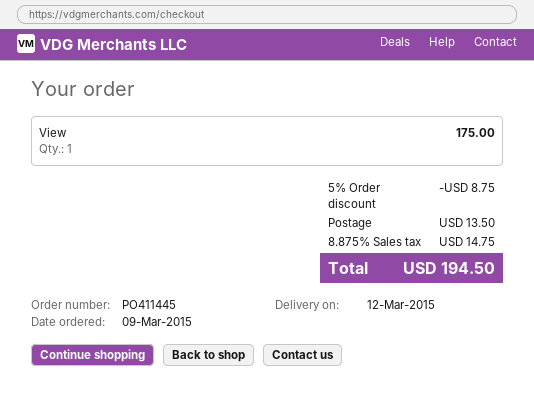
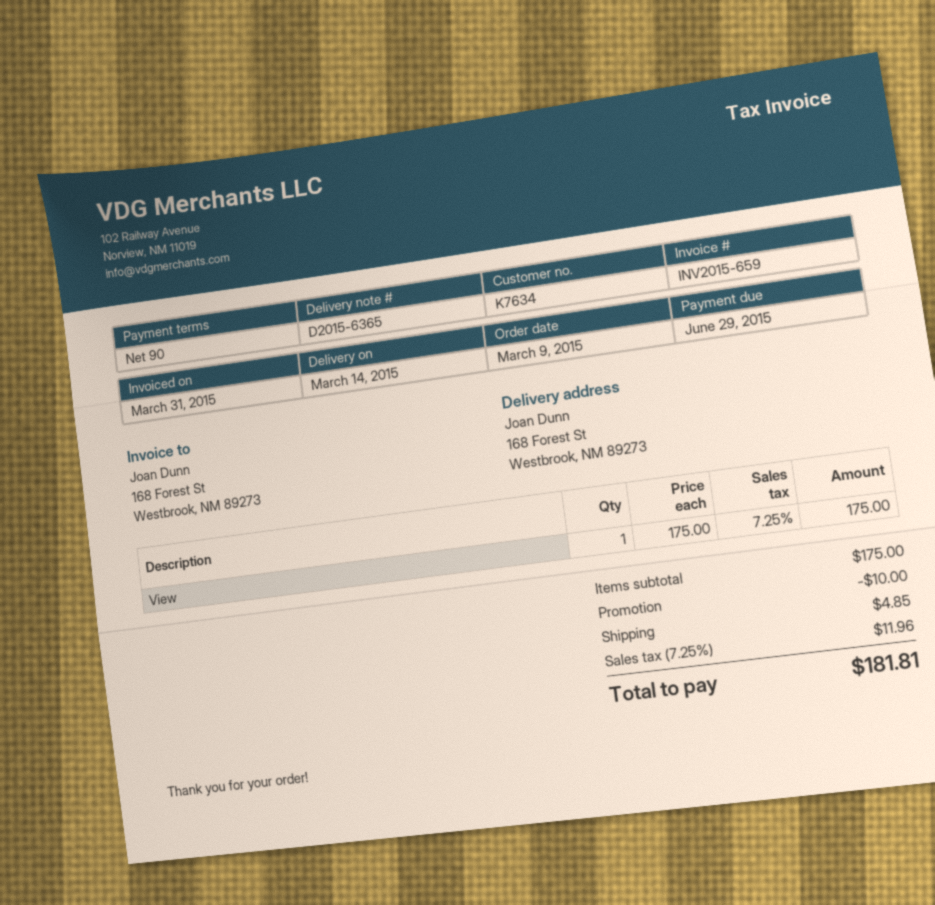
delivery date: 2015-03-12 -> 2015-03-14
discount: 8.75 -> 10.00
shipping: 13.50 -> 4.85
tax: 8.875% = 14.75 -> 7.25% = 11.96
total: 194.50 -> 181.81

